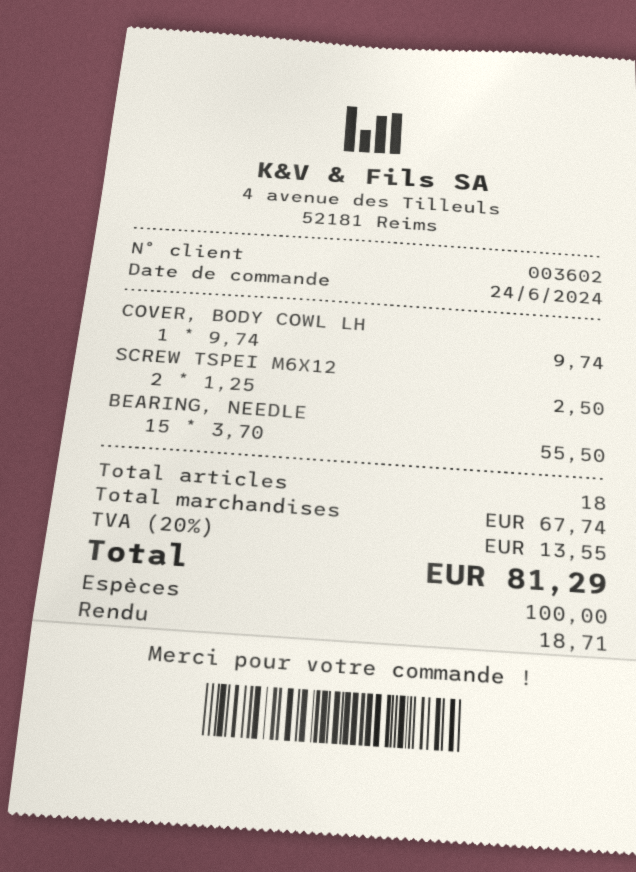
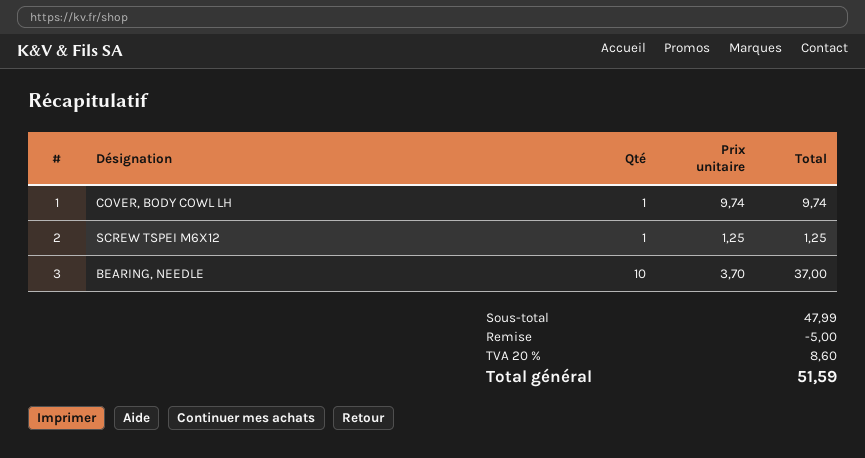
SCREW TSPEI M6X12: 2 x 1.25 = 2.50 -> 1 x 1.25 = 1.25
BEARING, NEEDLE: 15 x 3.70 = 55.50 -> 10 x 3.70 = 37.00
subtotal: 67.74 -> 47.99
discount: none -> 5.00
tax: 20% = 13.55 -> 20% = 8.60
total: 81.29 -> 51.59

